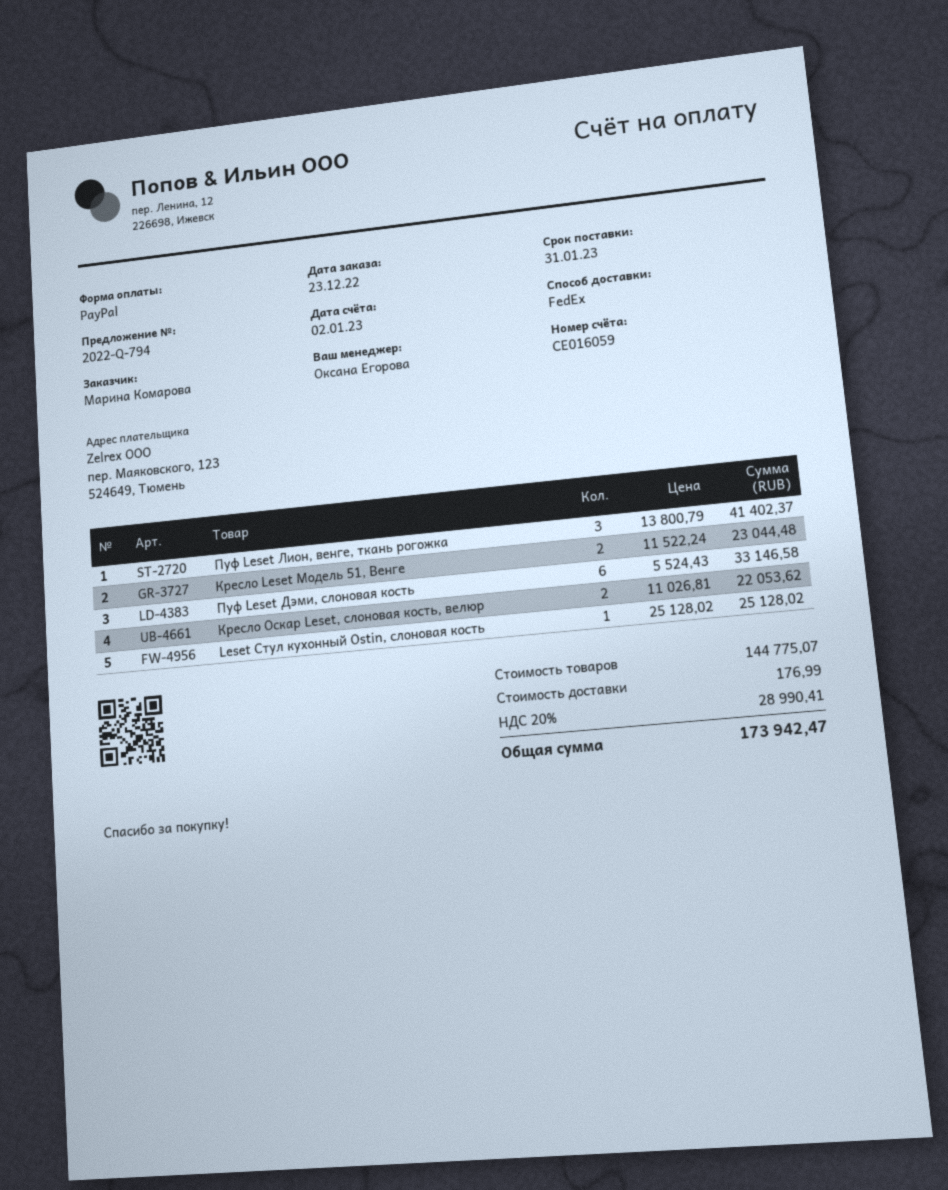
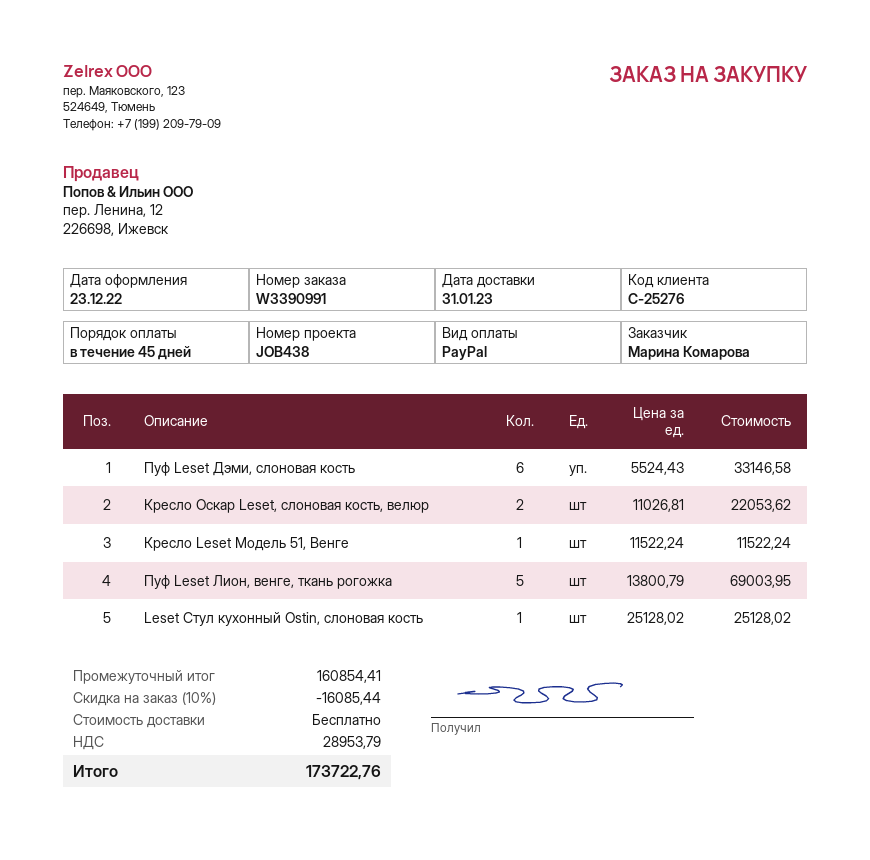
Пуф Leset Лион, венге, ткань рогожка: 3 x 13800.79 = 41402.37 -> 5 x 13800.79 = 69003.95
Кресло Leset Модель 51, Венге: 2 x 11522.24 = 23044.48 -> 1 x 11522.24 = 11522.24
subtotal: 144775.07 -> 160854.41
discount: none -> 10% = 16085.44
shipping: 176.99 -> 0.00
tax: 28990.41 -> 28953.79
total: 173942.47 -> 173722.76

